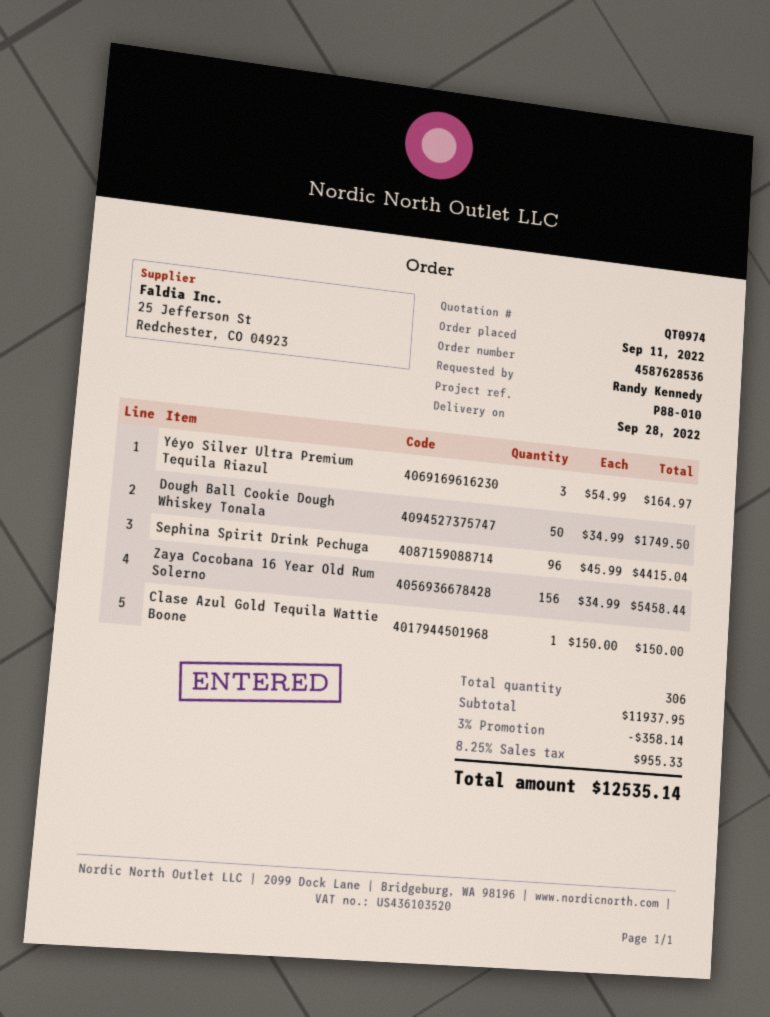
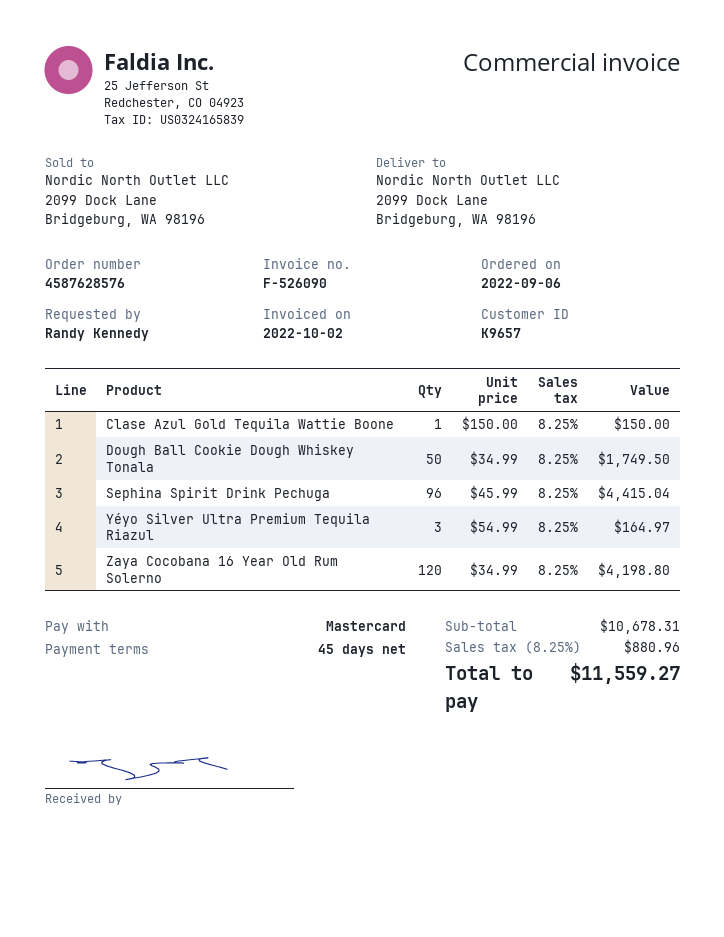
order number: 4587628536 -> 4587628576
order date: 2022-09-11 -> 2022-09-06
Zaya Cocobana 16 Year Old Rum Solerno: 156 x 34.99 = 5458.44 -> 120 x 34.99 = 4198.80
subtotal: 11937.95 -> 10678.31
discount: 3% = 358.14 -> none
tax: 8.25% = 955.33 -> 8.25% = 880.96
total: 12535.14 -> 11559.27

